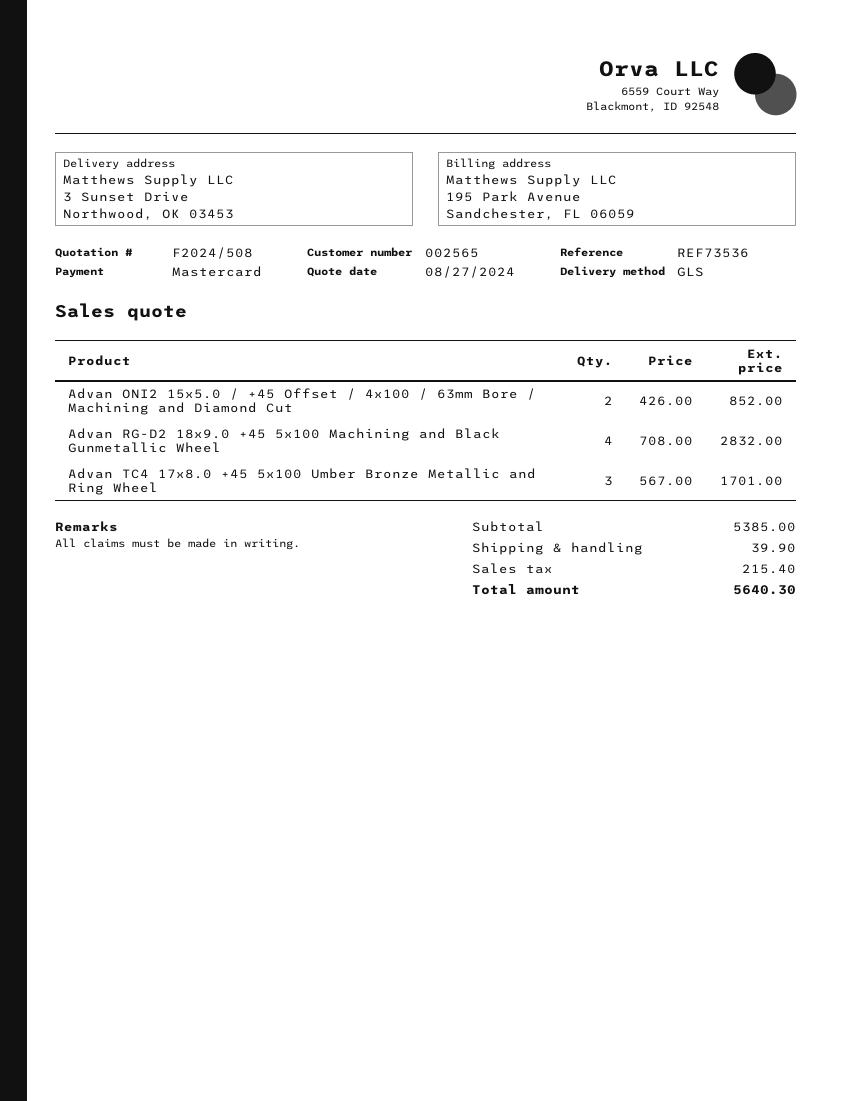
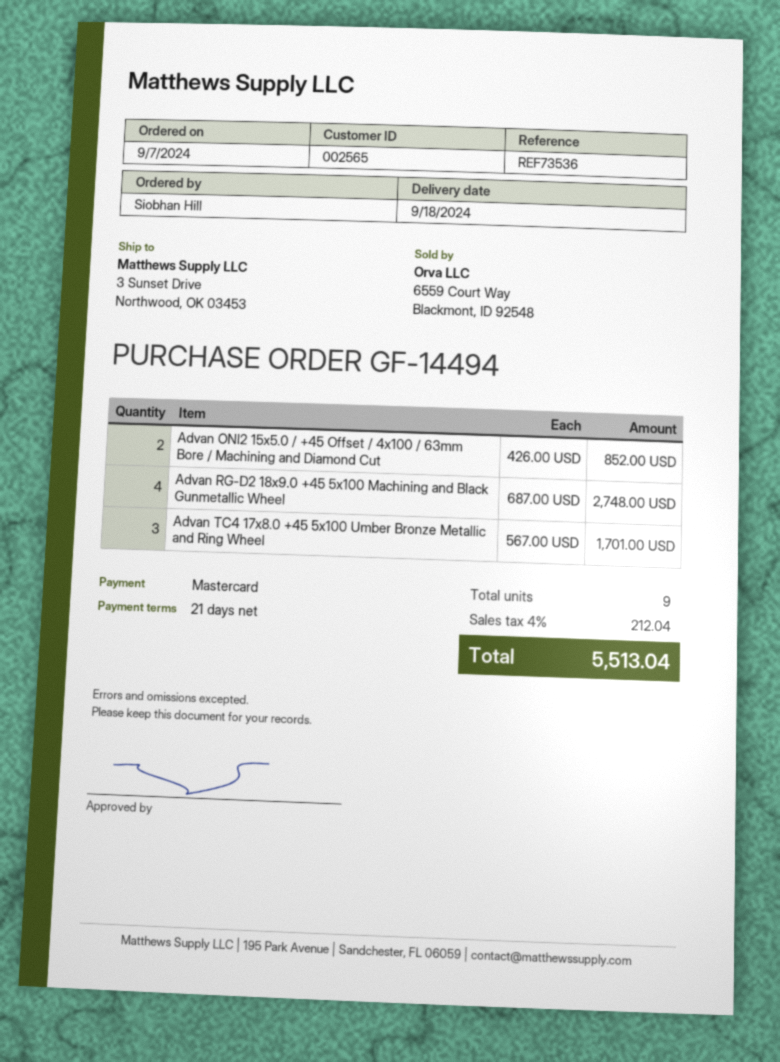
Advan RG-D2 18x9.0 +45 5x100 Machining and Black Gunmetallic Wheel: 4 x 708.00 = 2832.00 -> 4 x 687.00 = 2748.00
shipping: 39.90 -> none
tax: 215.40 -> 212.04
total: 5640.30 -> 5513.04

